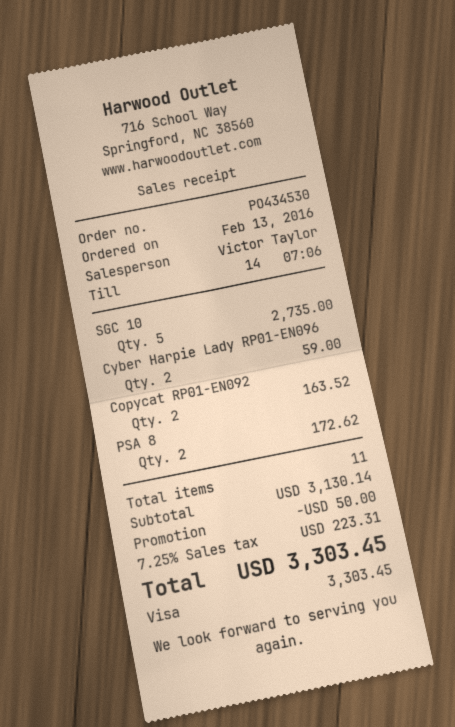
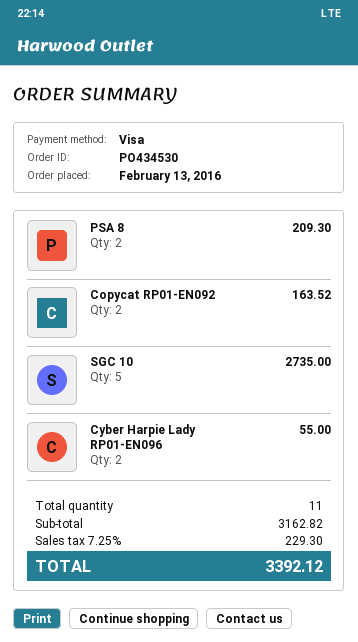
Cyber Harpie Lady RP01-EN096: 2 for 59.00 -> 2 for 55.00
PSA 8: 2 for 172.62 -> 2 for 209.30
subtotal: 3130.14 -> 3162.82
discount: 50.00 -> none
tax: 7.25% = 223.31 -> 7.25% = 229.30
total: 3303.45 -> 3392.12

